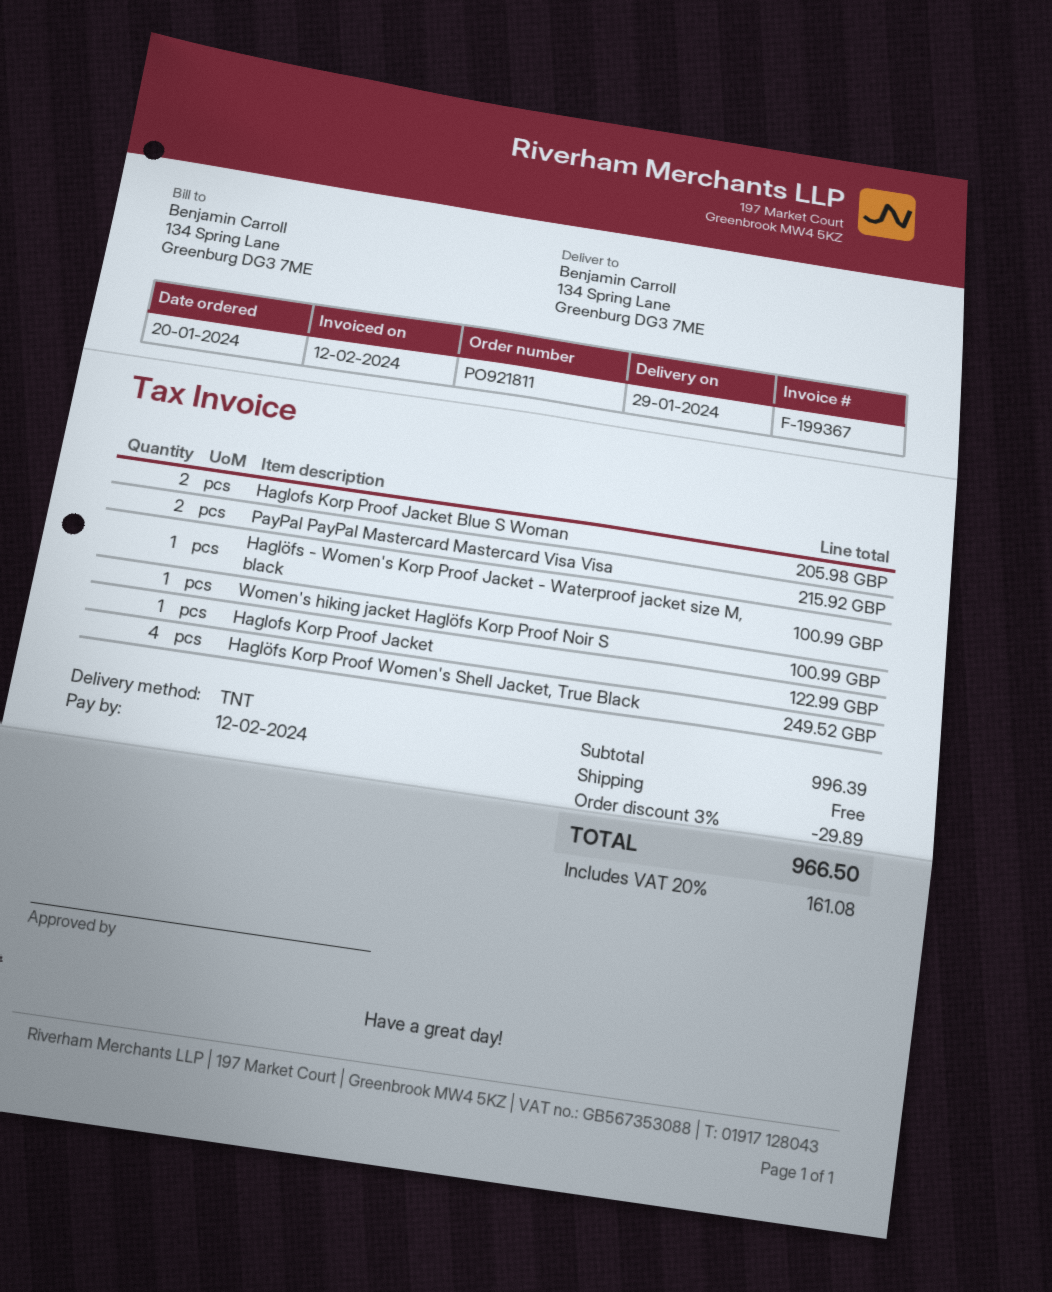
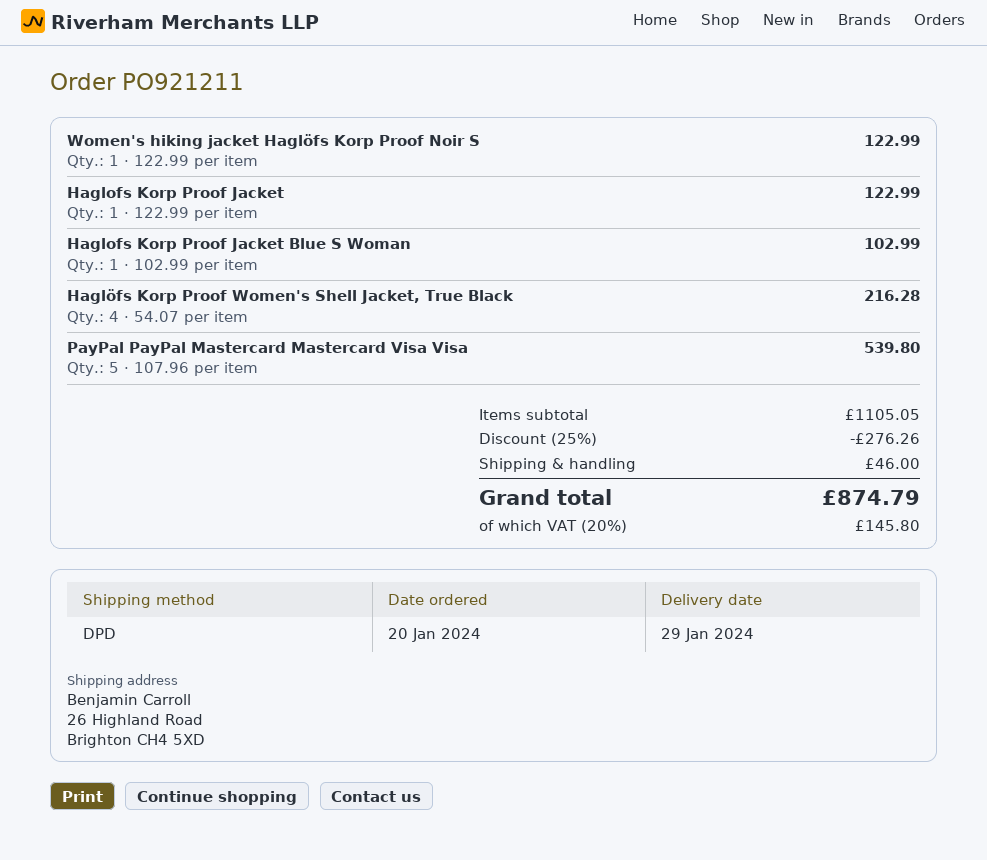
order number: PO921811 -> PO921211
shipping method: TNT -> DPD
ship to: 134 Spring Lane, Greenburg DG3 7ME -> 26 Highland Road, Brighton CH4 5XD
Haglofs Korp Proof Jacket Blue S Woman: 2 for 205.98 -> 1 for 102.99
PayPal PayPal Mastercard Mastercard Visa Visa: 2 for 215.92 -> 5 for 539.80
Haglöfs - Women's Korp Proof Jacket - Waterproof jacket size M, black: 1 for 100.99 -> none
Women's hiking jacket Haglöfs Korp Proof Noir S: 1 for 100.99 -> 1 for 122.99
Haglöfs Korp Proof Women's Shell Jacket, True Black: 4 for 249.52 -> 4 for 216.28
subtotal: 996.39 -> 1105.05
discount: 3% = 29.89 -> 25% = 276.26
shipping: 0.00 -> 46.00
tax: 20% = 161.08 -> 20% = 145.80
total: 966.50 -> 874.79

